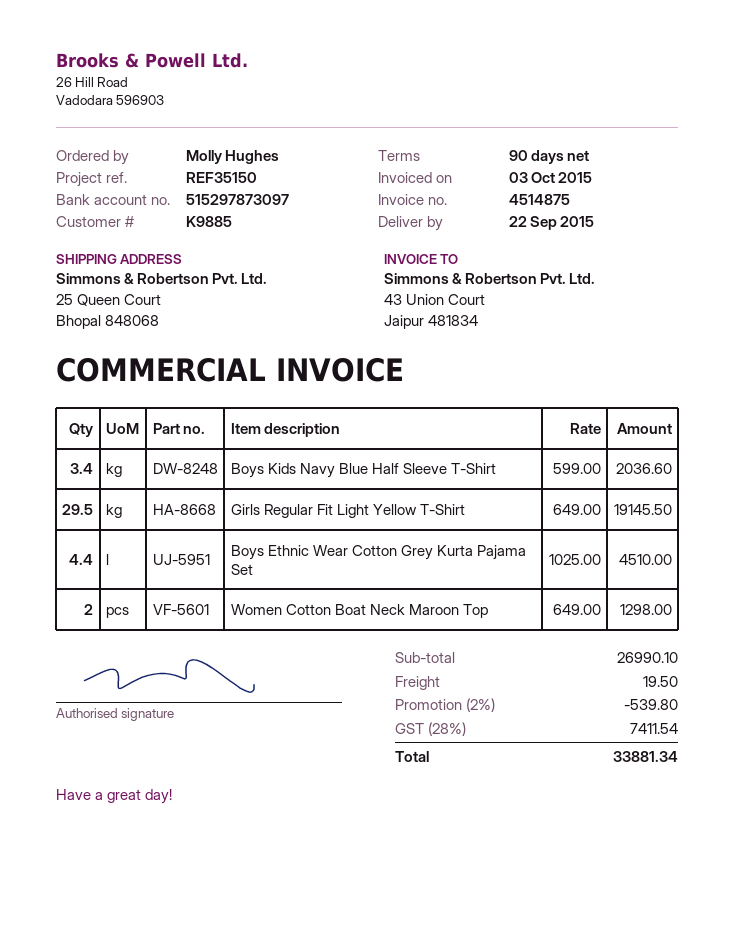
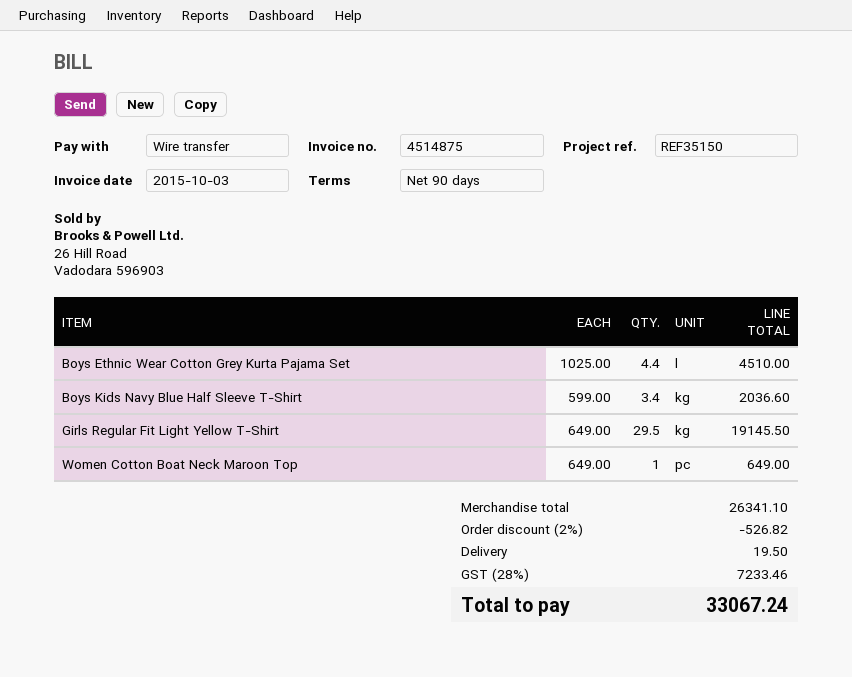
Women Cotton Boat Neck Maroon Top: 2 x 649.00 = 1298.00 -> 1 x 649.00 = 649.00
subtotal: 26990.10 -> 26341.10
discount: 2% = 539.80 -> 2% = 526.82
tax: 28% = 7411.54 -> 28% = 7233.46
total: 33881.34 -> 33067.24

